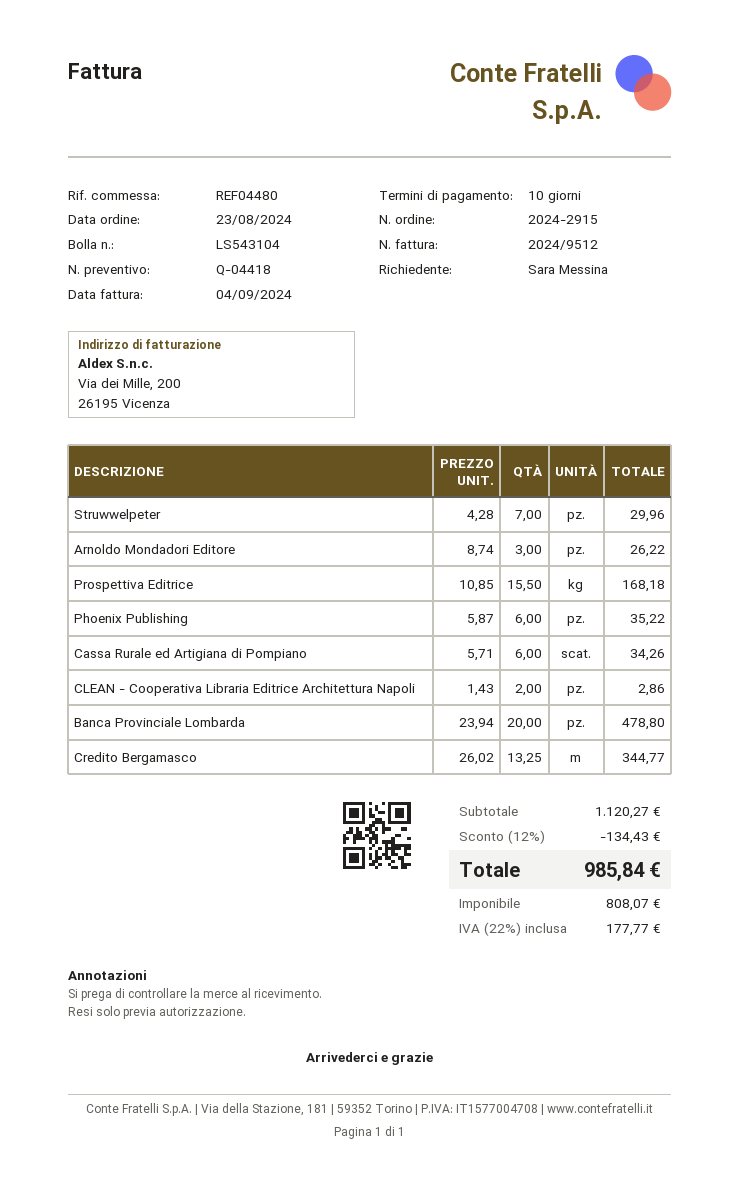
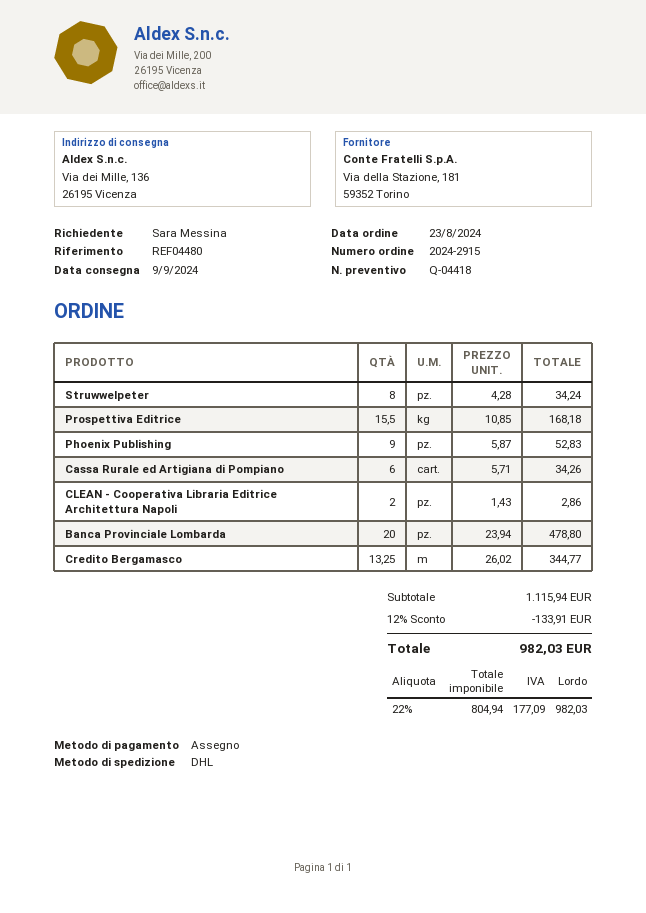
Struwwelpeter: 7 x 4.28 = 29.96 -> 8 x 4.28 = 34.24
Arnoldo Mondadori Editore: 3 x 8.74 = 26.22 -> none
Phoenix Publishing: 6 x 5.87 = 35.22 -> 9 x 5.87 = 52.83
subtotal: 1120.27 -> 1115.94
discount: 12% = 134.43 -> 12% = 133.91
net: 808.07 -> 804.94
tax: 22% = 177.77 -> 22% = 177.09
total: 985.84 -> 982.03

